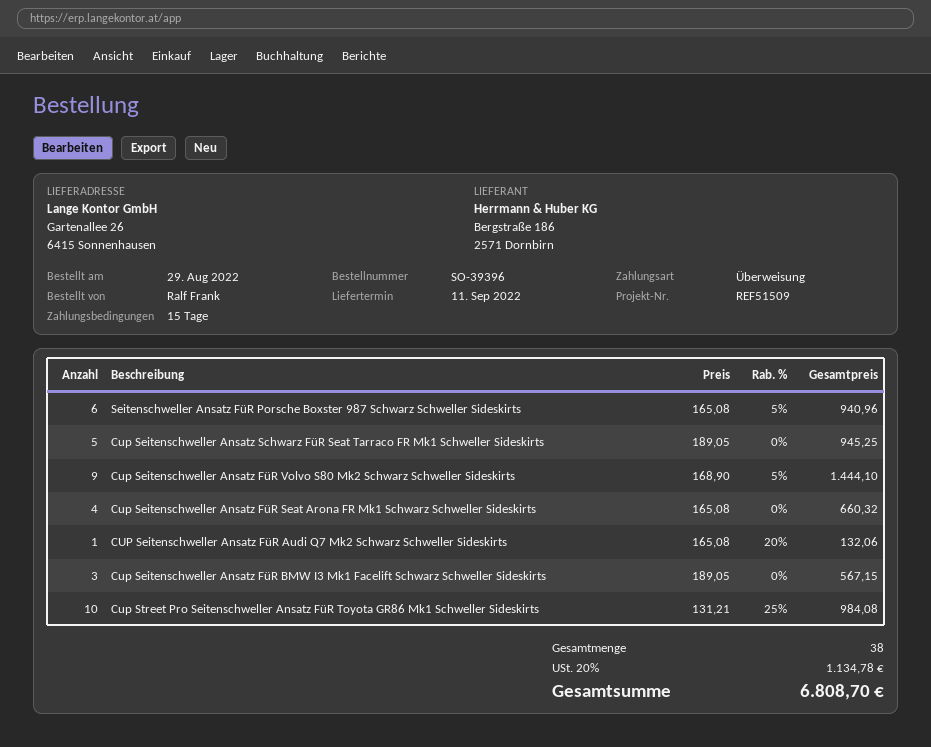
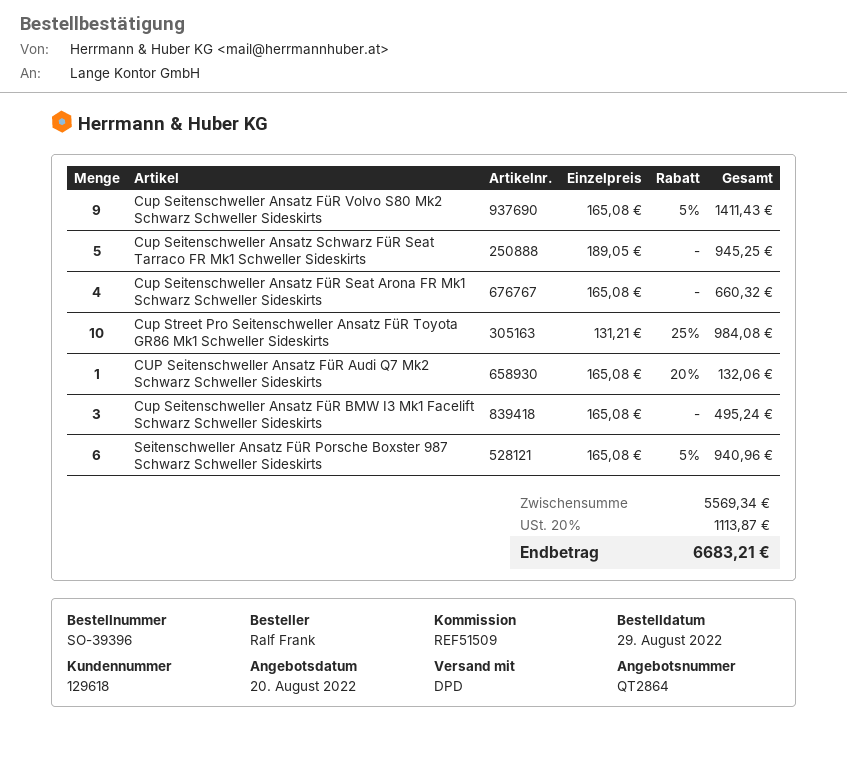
Cup Seitenschweller Ansatz FüR Volvo S80 Mk2 Schwarz Schweller Sideskirts: 9 x 168.90 - 5% = 1444.10 -> 9 x 165.08 - 5% = 1411.43
Cup Seitenschweller Ansatz FüR BMW I3 Mk1 Facelift Schwarz Schweller Sideskirts: 3 x 189.05 = 567.15 -> 3 x 165.08 = 495.24
tax: 20% = 1134.78 -> 20% = 1113.87
total: 6808.70 -> 6683.21

